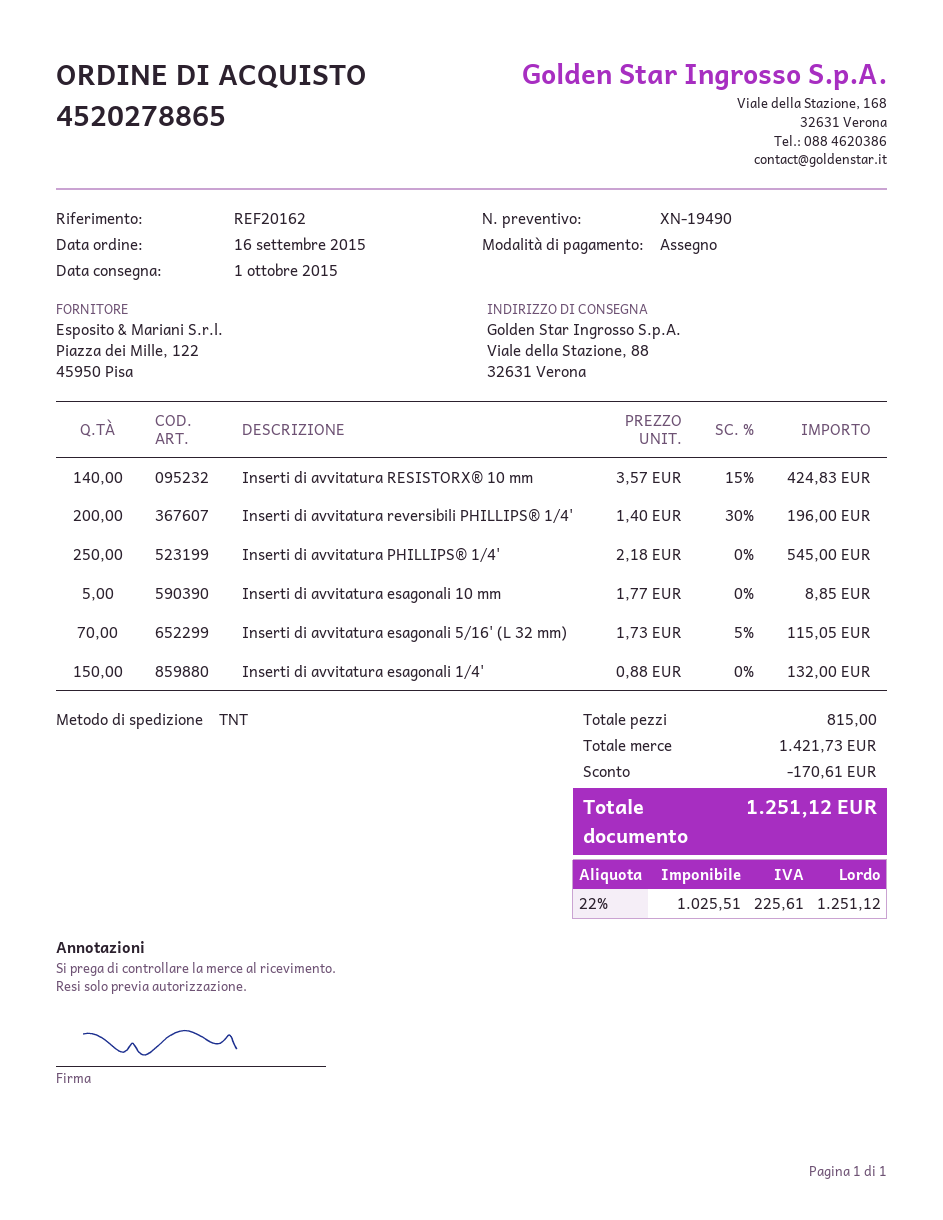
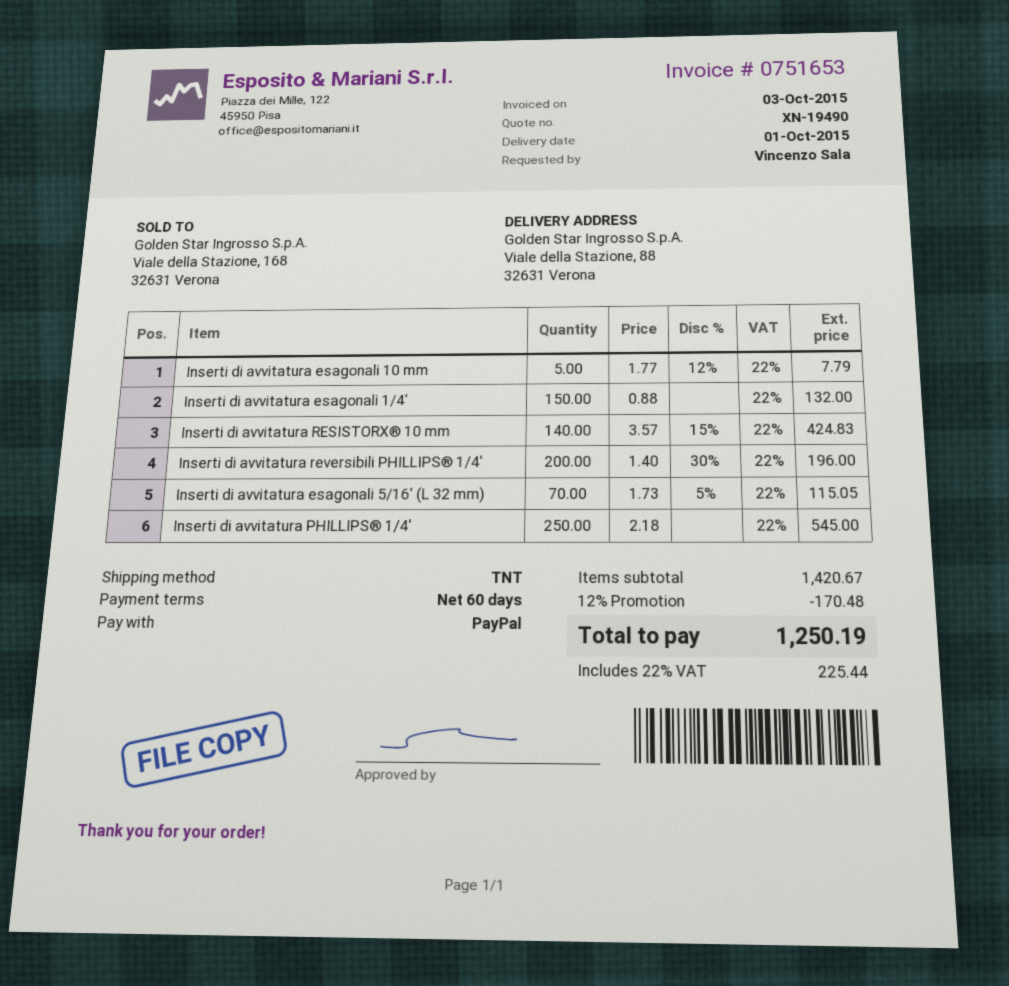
payment method: cheque -> PayPal
Inserti di avvitatura esagonali 10 mm: 5 x 1.77 = 8.85 -> 5 x 1.77 - 12% = 7.79
subtotal: 1421.73 -> 1420.67
discount: 170.61 -> 170.48
tax: 22% = 225.61 -> 22% = 225.44
total: 1251.12 -> 1250.19

